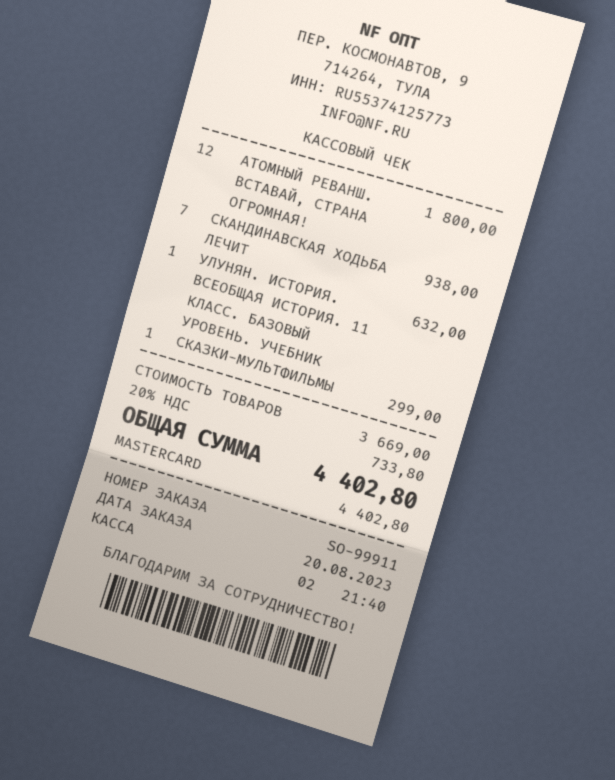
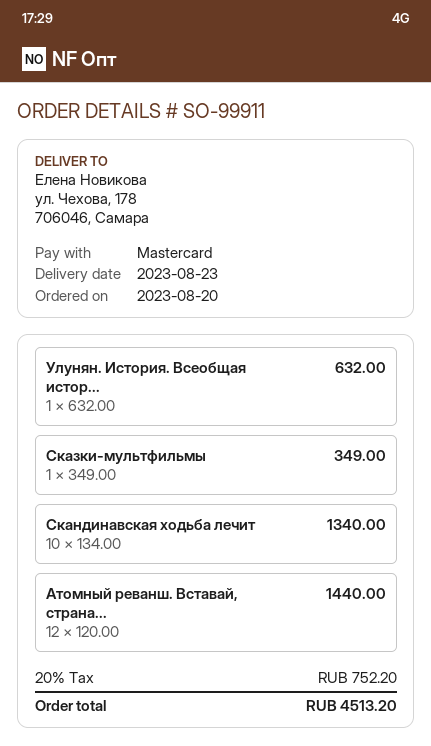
АТОМНЫЙ РЕВАНШ. ВСТАВАЙ, СТРАНА ОГРОМНАЯ!: 12 for 1800.00 -> 12 for 1440.00
СКАНДИНАВСКАЯ ХОДЬБА ЛЕЧИТ: 7 for 938.00 -> 10 for 1340.00
СКАЗКИ-МУЛЬТФИЛЬМЫ: 1 for 299.00 -> 1 for 349.00
tax: 20% = 733.80 -> 20% = 752.20
total: 4402.80 -> 4513.20

